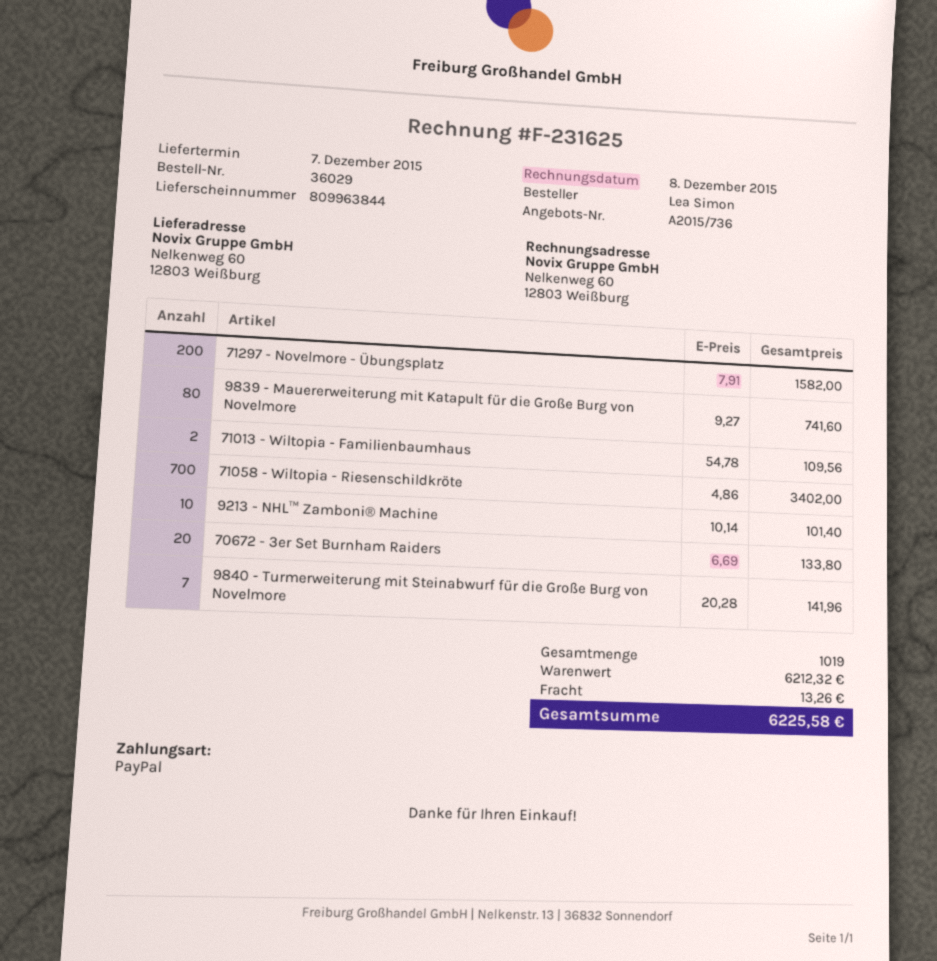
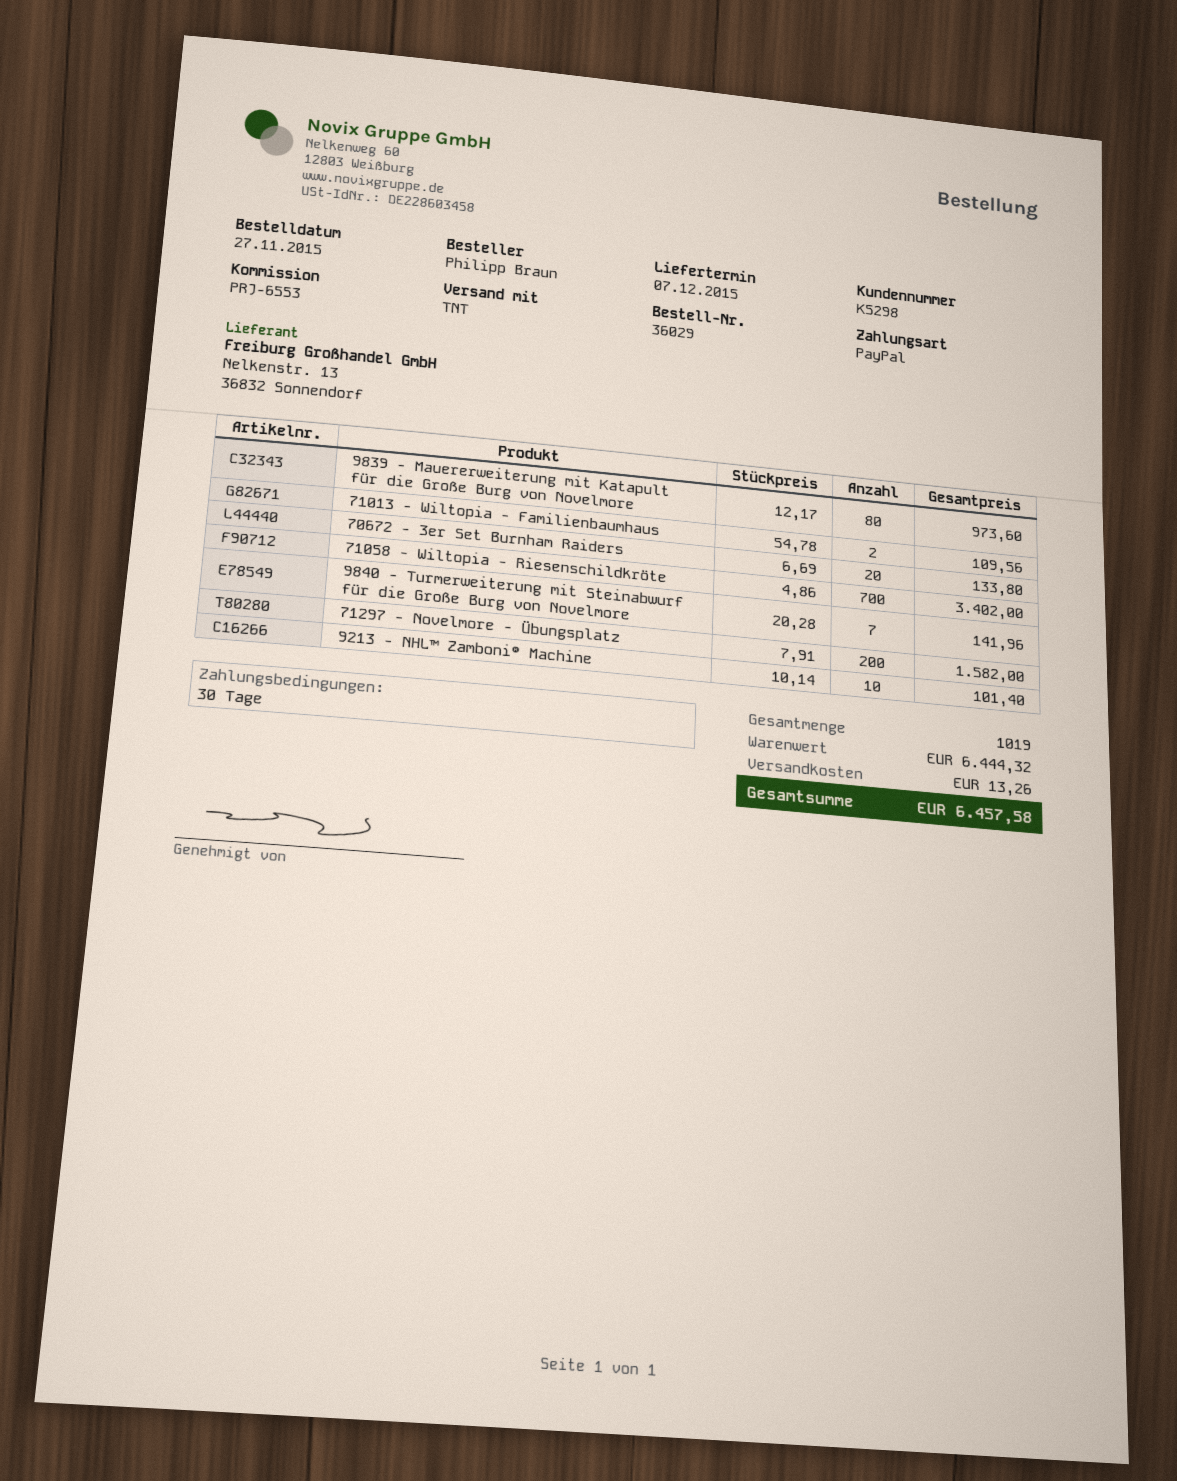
ordered by: Lea Simon -> Philipp Braun
9839 - Mauererweiterung mit Katapult für die Große Burg von Novelmore: 80 x 9.27 = 741.60 -> 80 x 12.17 = 973.60
subtotal: 6212.32 -> 6444.32
total: 6225.58 -> 6457.58

